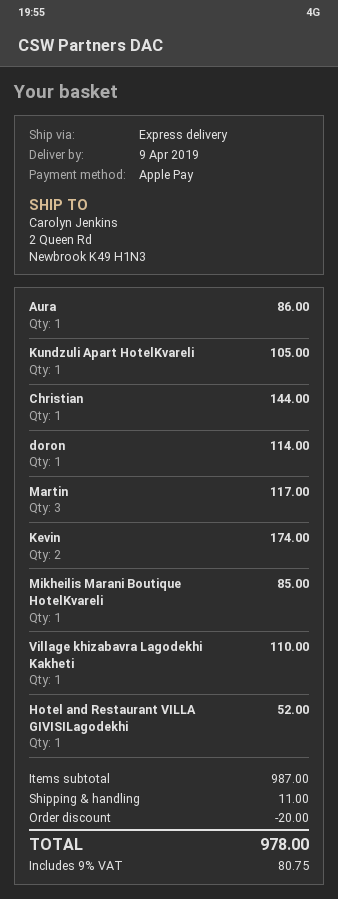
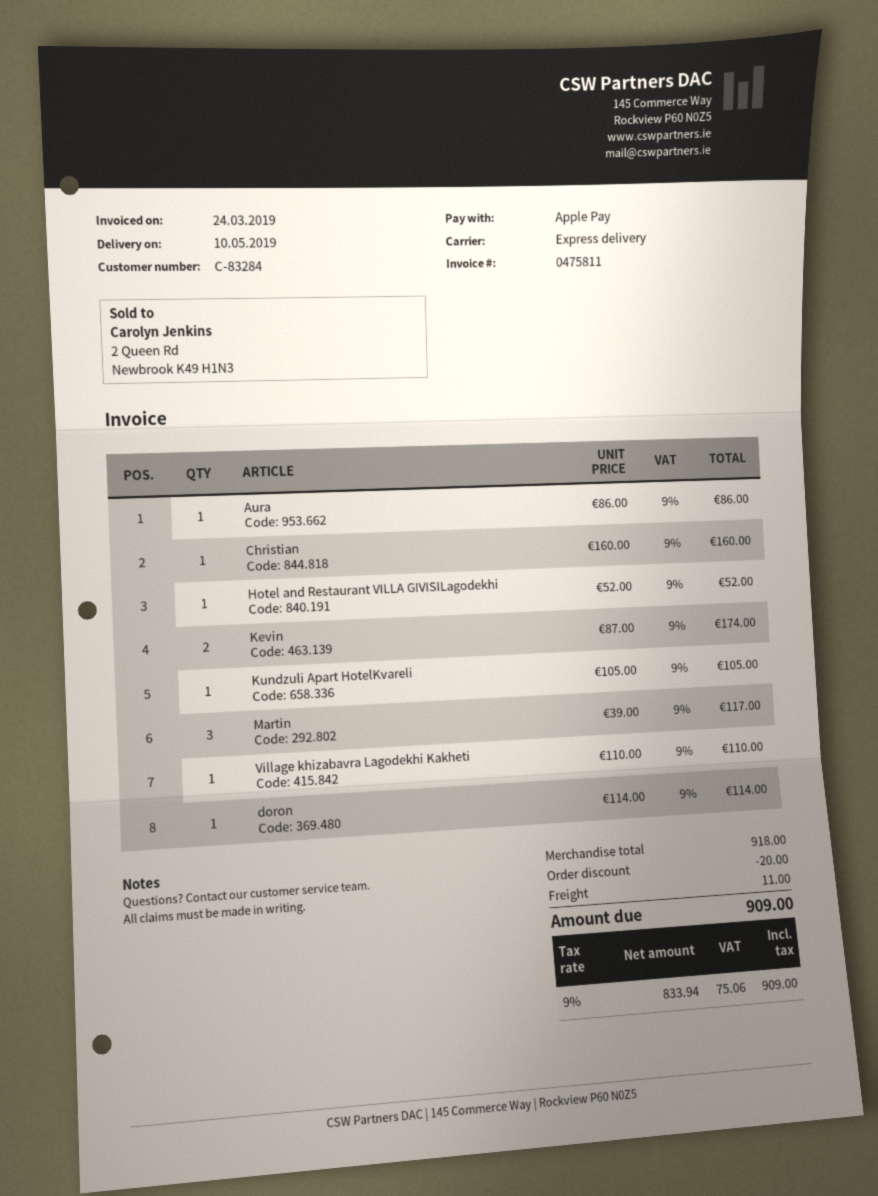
delivery date: 2019-04-09 -> 2019-05-10
Christian: 1 for 144.00 -> 1 for 160.00
Mikheilis Marani Boutique HotelKvareli: 1 for 85.00 -> none
subtotal: 987.00 -> 918.00
tax: 9% = 80.75 -> 9% = 75.06
total: 978.00 -> 909.00

